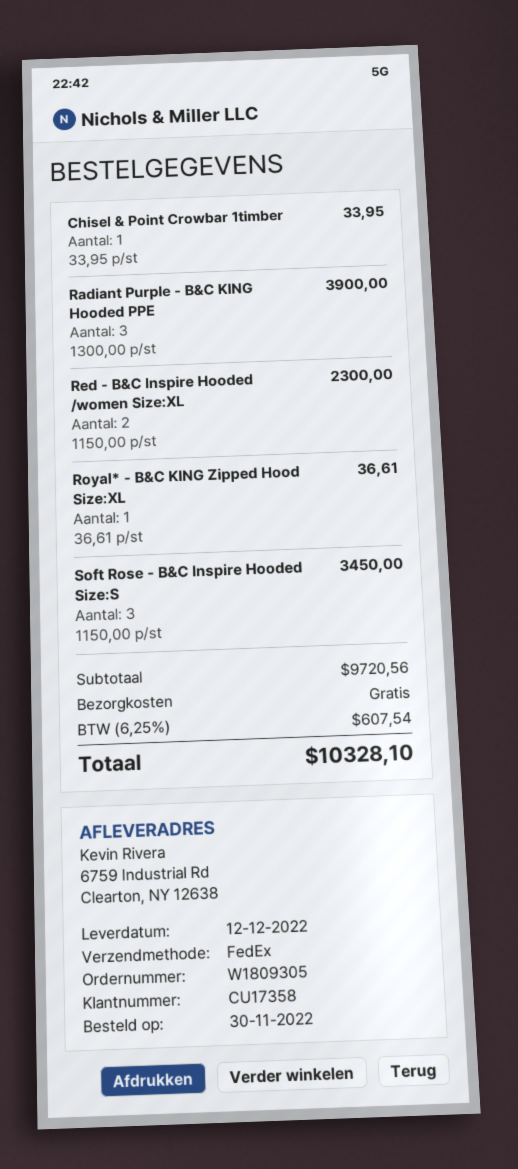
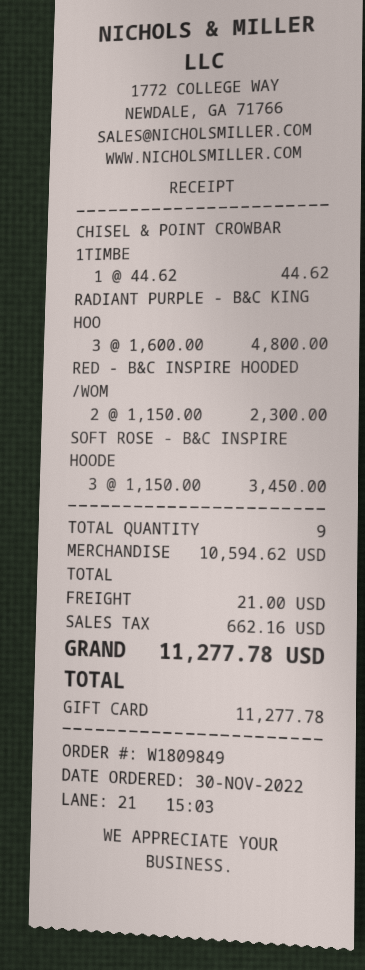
order number: W1809305 -> W1809849
Chisel & Point Crowbar 1timber: 1 x 33.95 = 33.95 -> 1 x 44.62 = 44.62
Radiant Purple - B&C KING Hooded PPE: 3 x 1300.00 = 3900.00 -> 3 x 1600.00 = 4800.00
Royal* - B&C KING Zipped Hood Size:XL: 1 x 36.61 = 36.61 -> none
subtotal: 9720.56 -> 10594.62
shipping: 0.00 -> 21.00
tax: 607.54 -> 662.16
total: 10328.10 -> 11277.78

